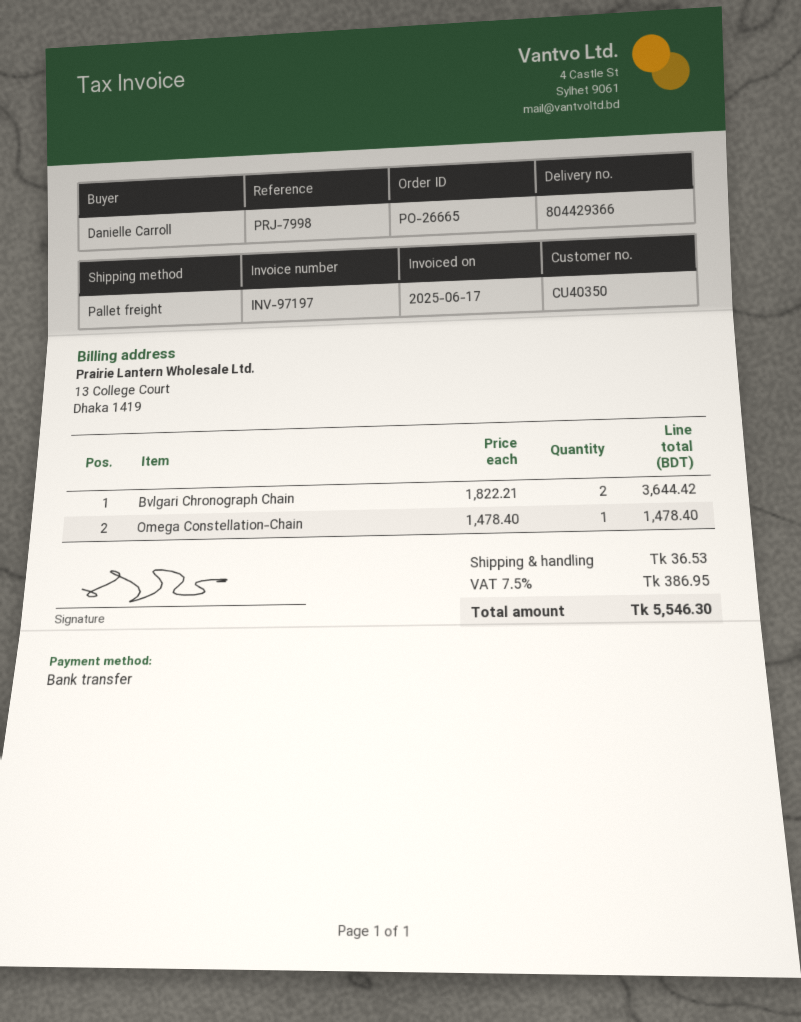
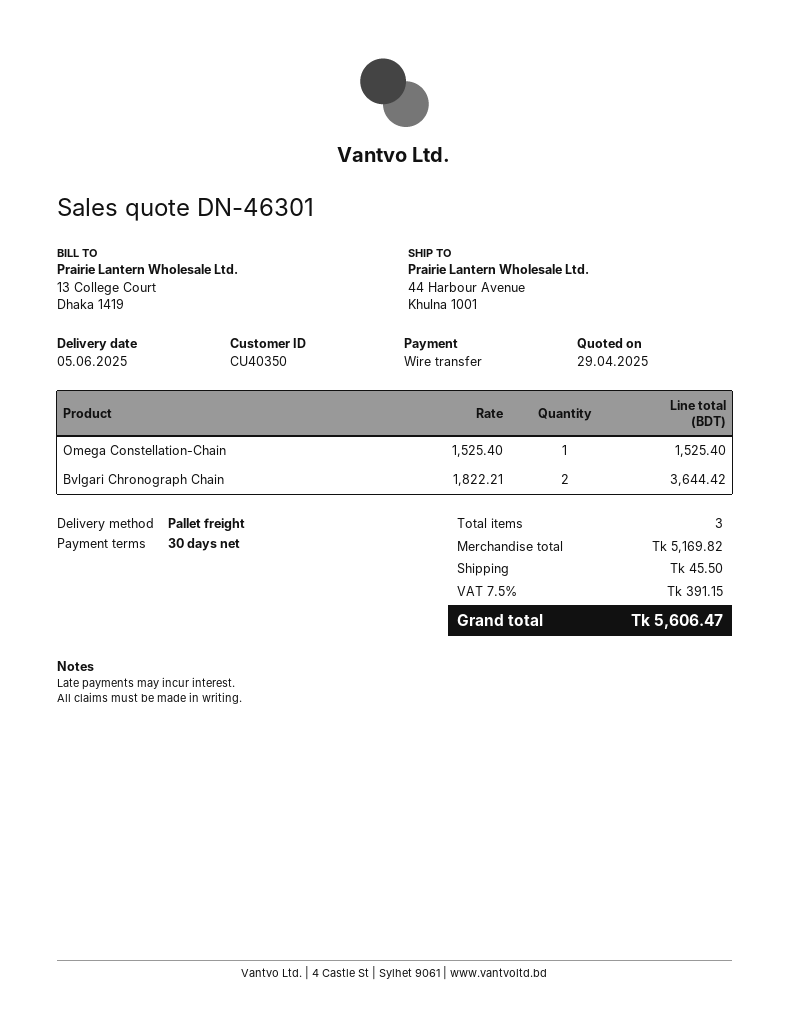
Omega Constellation-Chain: 1 x 1478.40 = 1478.40 -> 1 x 1525.40 = 1525.40
shipping: 36.53 -> 45.50
tax: 7.5% = 386.95 -> 7.5% = 391.15
total: 5546.30 -> 5606.47

